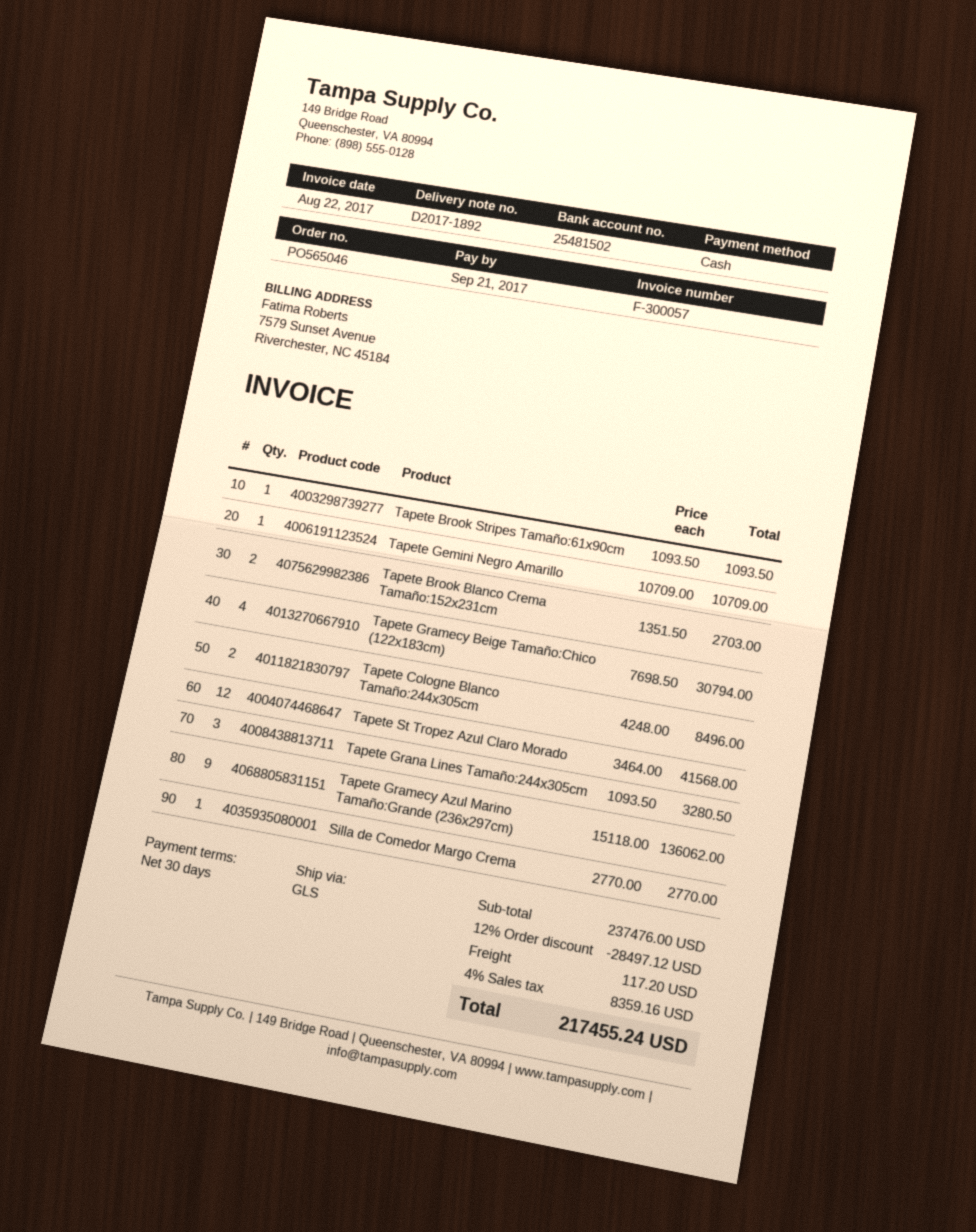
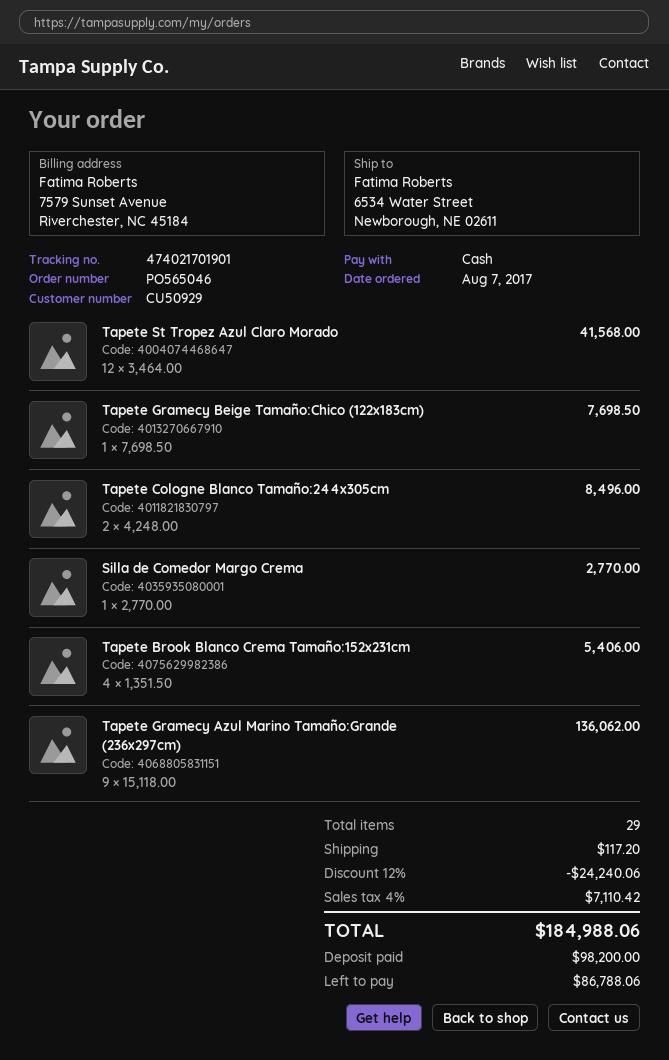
Tapete Brook Stripes Tamaño:61x90cm: 1 x 1093.50 = 1093.50 -> none
Tapete Gemini Negro Amarillo: 1 x 10709.00 = 10709.00 -> none
Tapete Brook Blanco Crema Tamaño:152x231cm: 2 x 1351.50 = 2703.00 -> 4 x 1351.50 = 5406.00
Tapete Gramecy Beige Tamaño:Chico (122x183cm): 4 x 7698.50 = 30794.00 -> 1 x 7698.50 = 7698.50
Tapete Grana Lines Tamaño:244x305cm: 3 x 1093.50 = 3280.50 -> none
discount: 12% = 28497.12 -> 12% = 24240.06
tax: 4% = 8359.16 -> 4% = 7110.42
total: 217455.24 -> 184988.06

